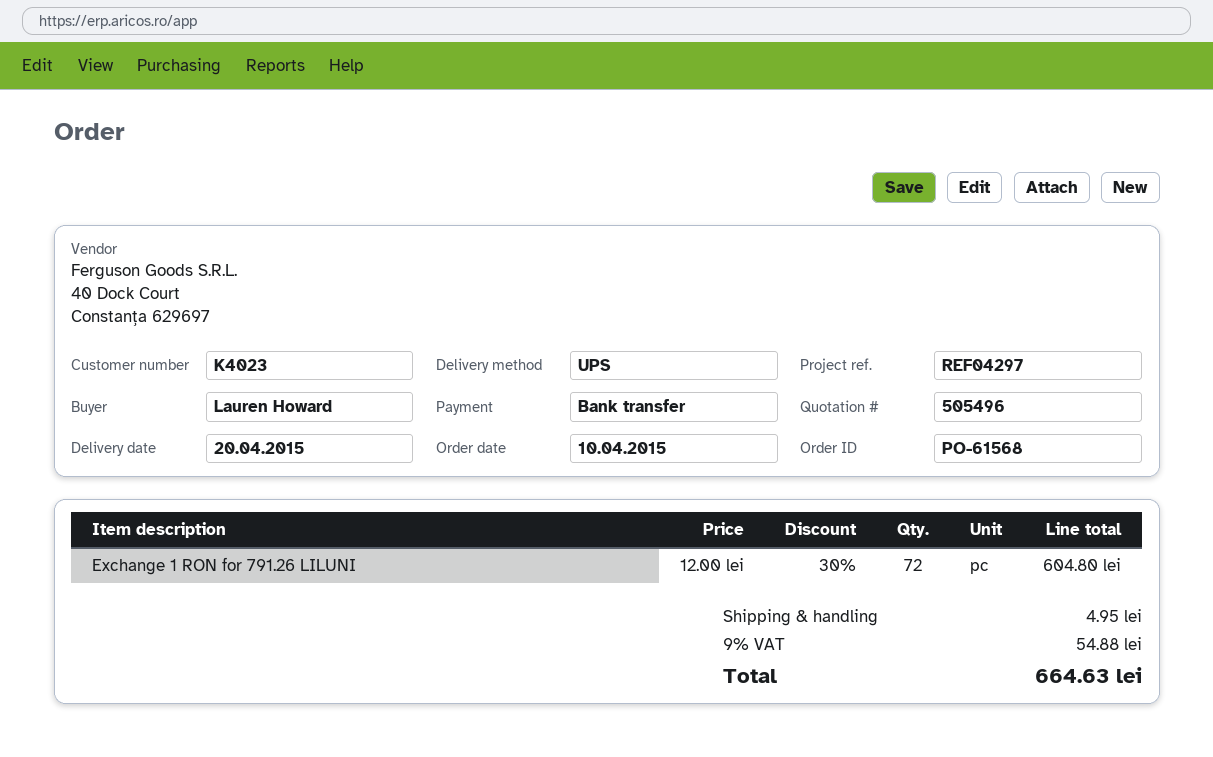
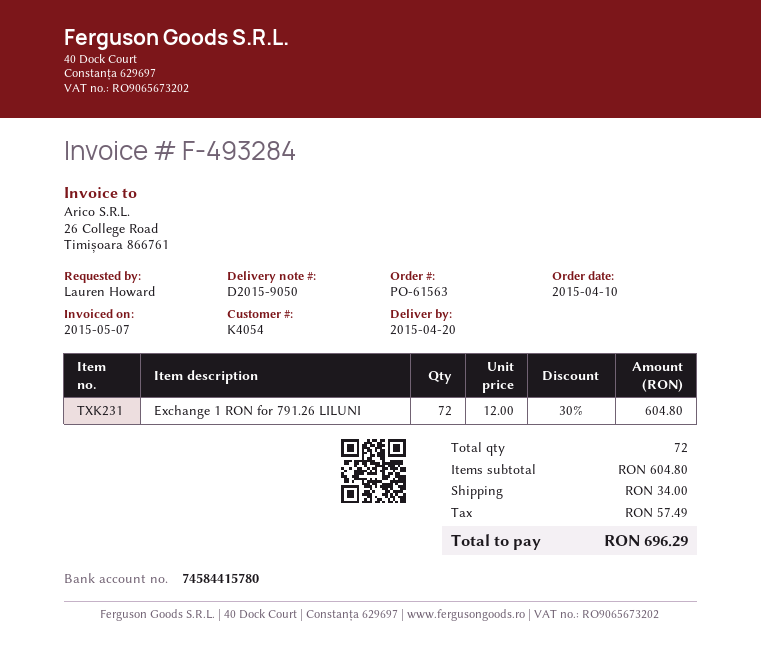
order number: PO-61568 -> PO-61563
customer number: K4023 -> K4054
shipping: 4.95 -> 34.00
tax: 54.88 -> 57.49
total: 664.63 -> 696.29

